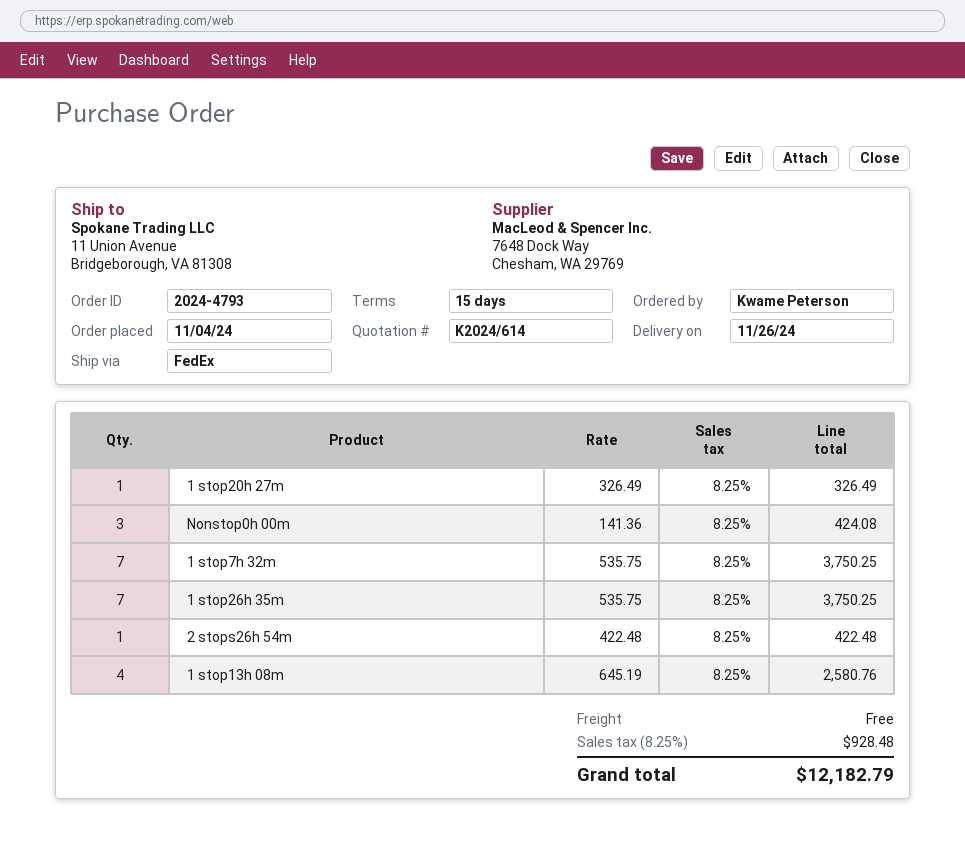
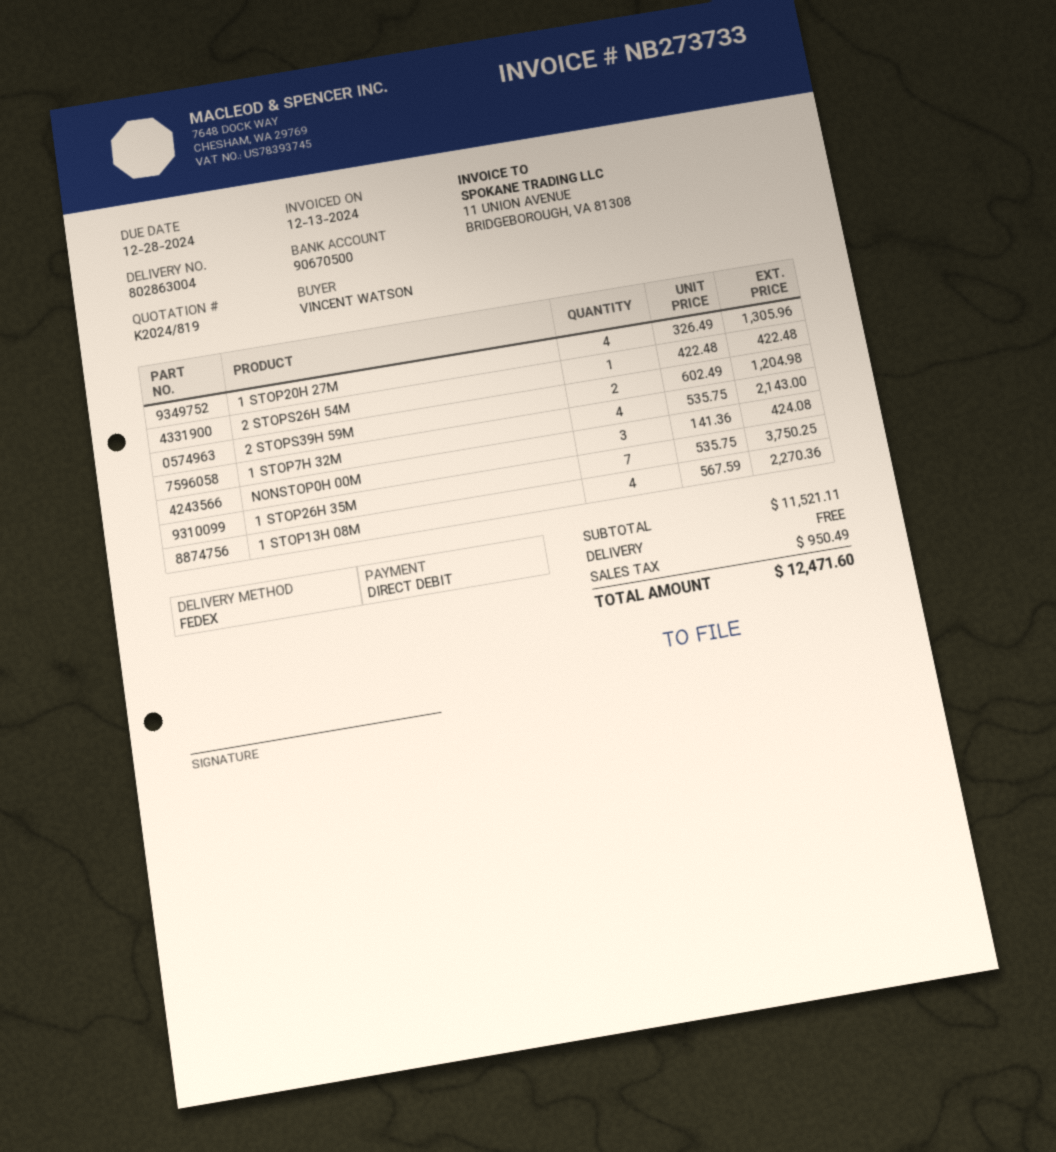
quote number: K2024/614 -> K2024/819
ordered by: Kwame Peterson -> VINCENT WATSON
1 stop20h 27m: 1 x 326.49 = 326.49 -> 4 x 326.49 = 1305.96
1 stop7h 32m: 7 x 535.75 = 3750.25 -> 4 x 535.75 = 2143.00
1 stop13h 08m: 4 x 645.19 = 2580.76 -> 4 x 567.59 = 2270.36
2 STOPS39H 59M: none -> 2 x 602.49 = 1204.98
tax: 928.48 -> 950.49
total: 12182.79 -> 12471.60

